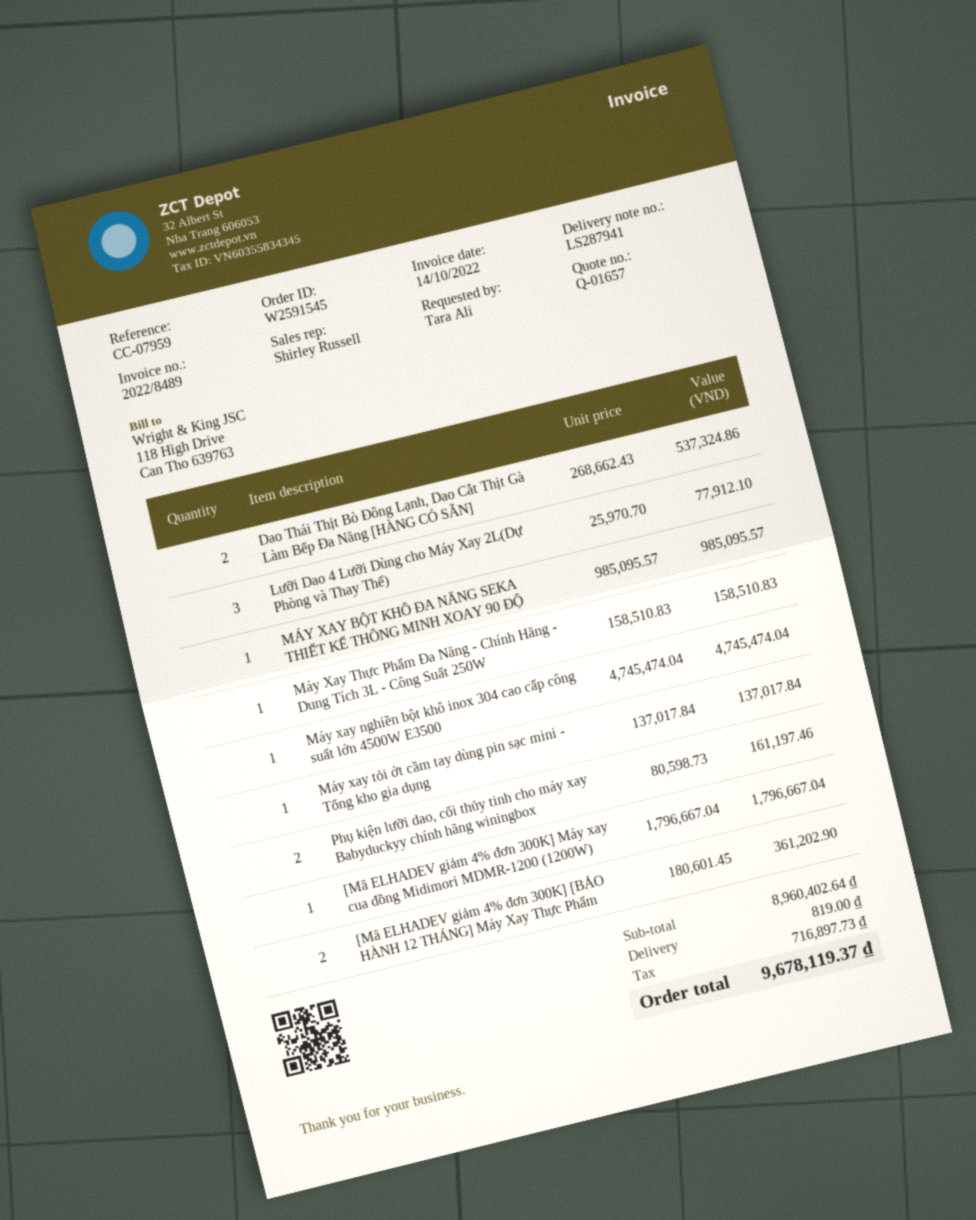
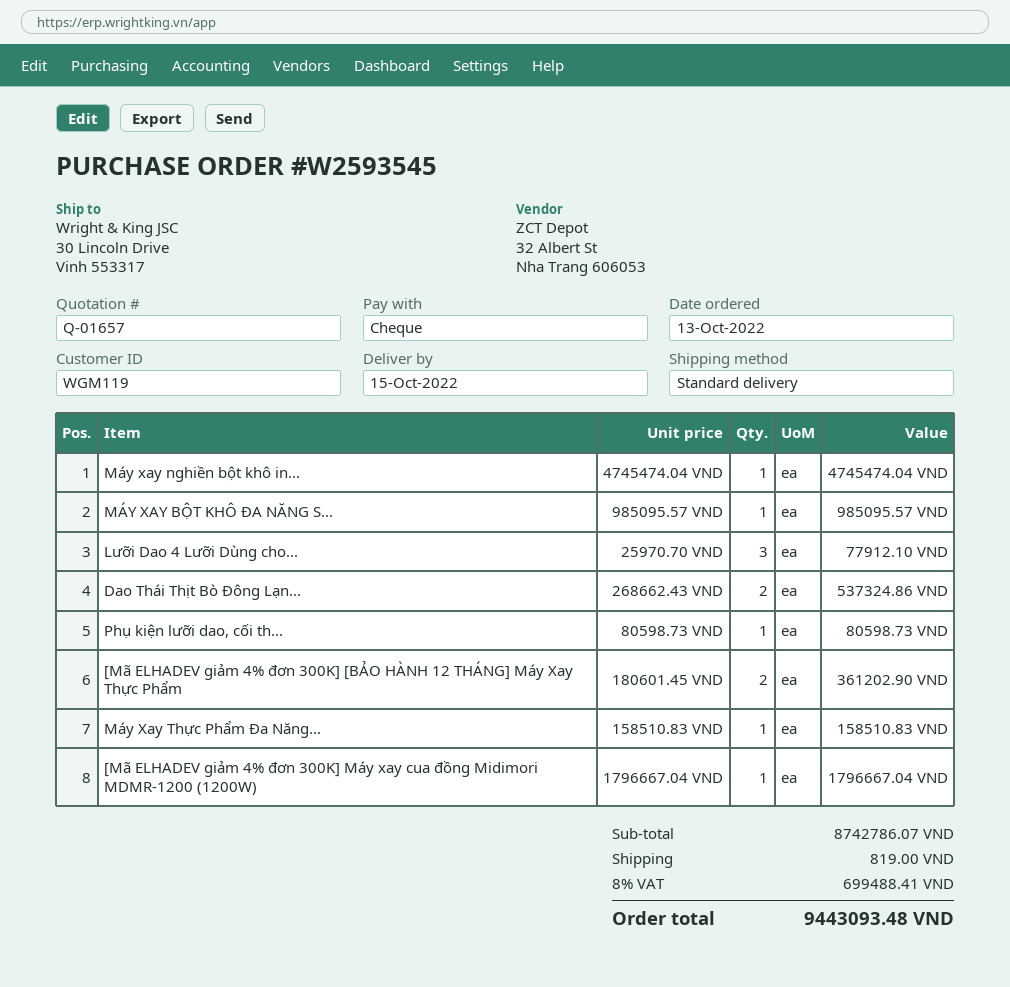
order number: W2591545 -> W2593545
Máy xay tỏi ớt cầm tay dùng pin sạc mini - Tổng kho gia dụng: 1 x 137017.84 = 137017.84 -> none
Phụ kiện lưỡi dao, cối thủy tinh cho máy xay Babyduckyy chính hãng winingbox: 2 x 80598.73 = 161197.46 -> 1 x 80598.73 = 80598.73
subtotal: 8960402.64 -> 8742786.07
tax: 716897.73 -> 699488.41
total: 9678119.37 -> 9443093.48

